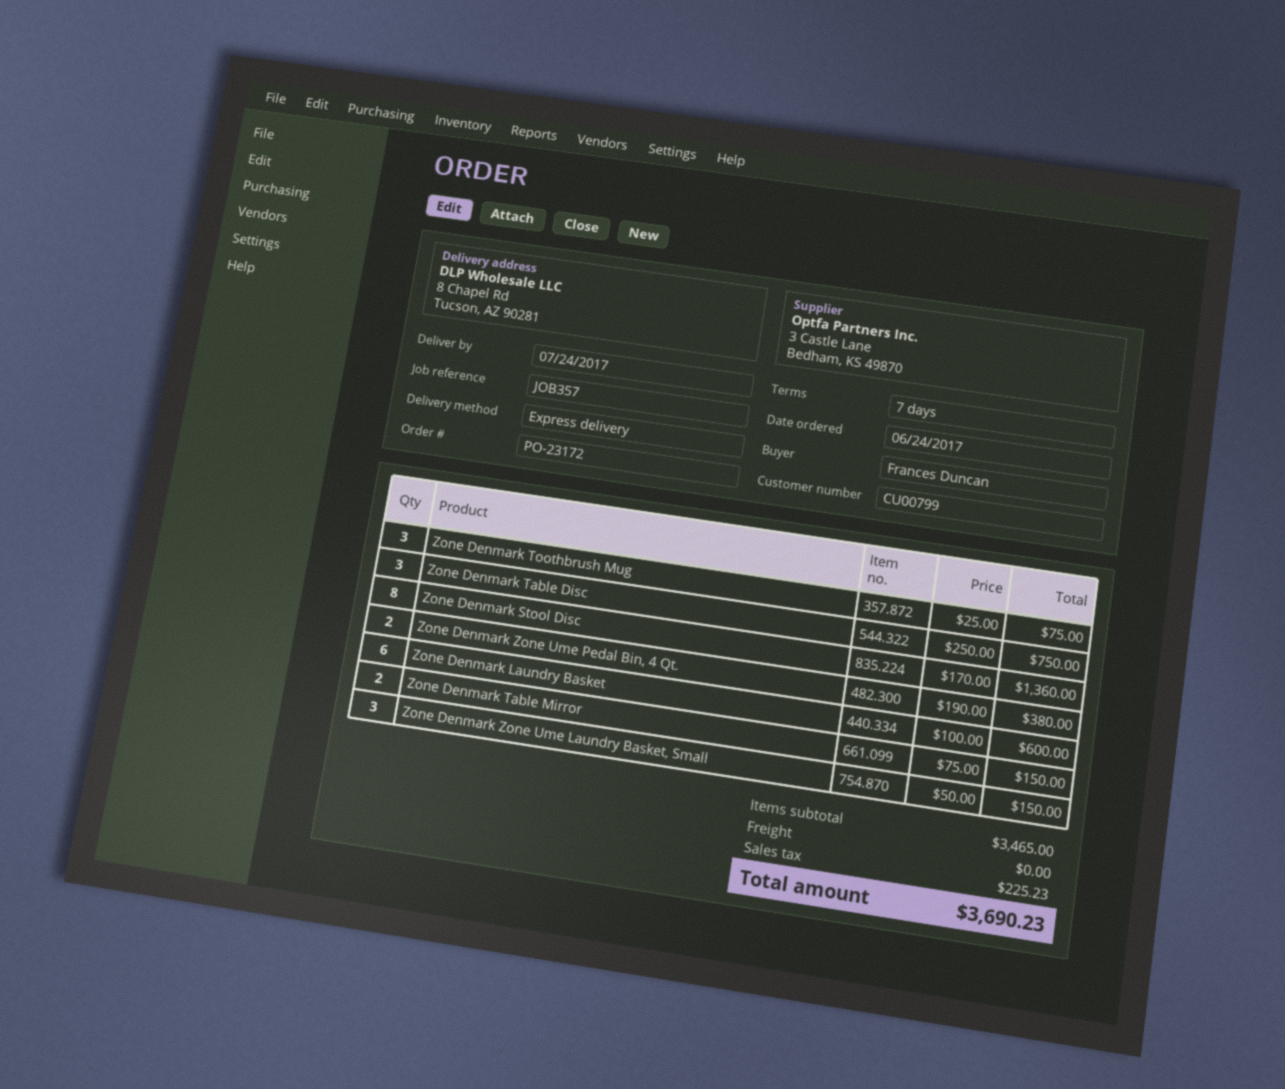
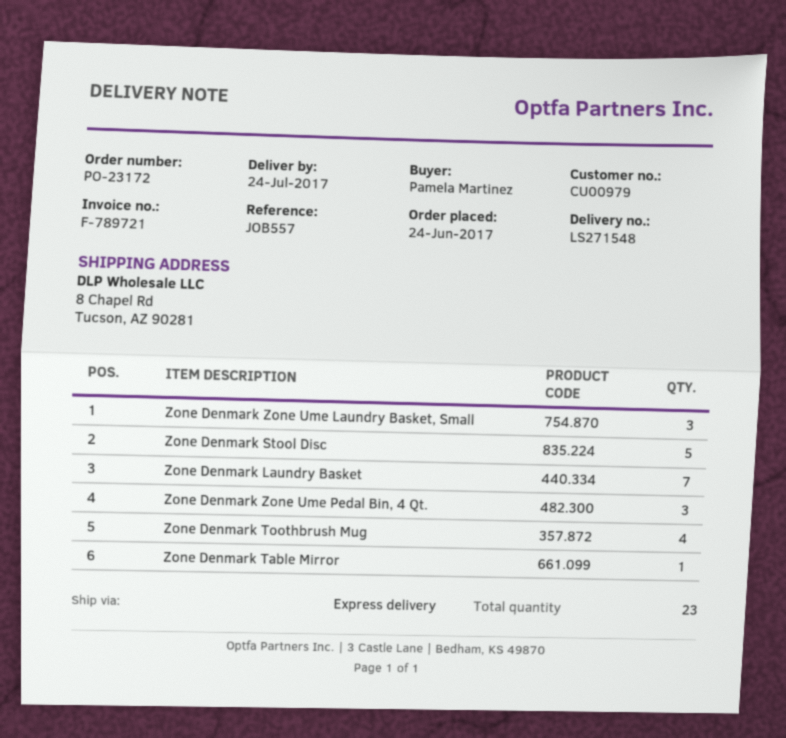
customer number: CU00799 -> CU00979
reference: JOB357 -> JOB557
ordered by: Frances Duncan -> Pamela Martinez
Zone Denmark Toothbrush Mug: 3 -> 4
Zone Denmark Table Disc: 3 -> none
Zone Denmark Stool Disc: 8 -> 5
Zone Denmark Zone Ume Pedal Bin, 4 Qt.: 2 -> 3
Zone Denmark Laundry Basket: 6 -> 7
Zone Denmark Table Mirror: 2 -> 1

